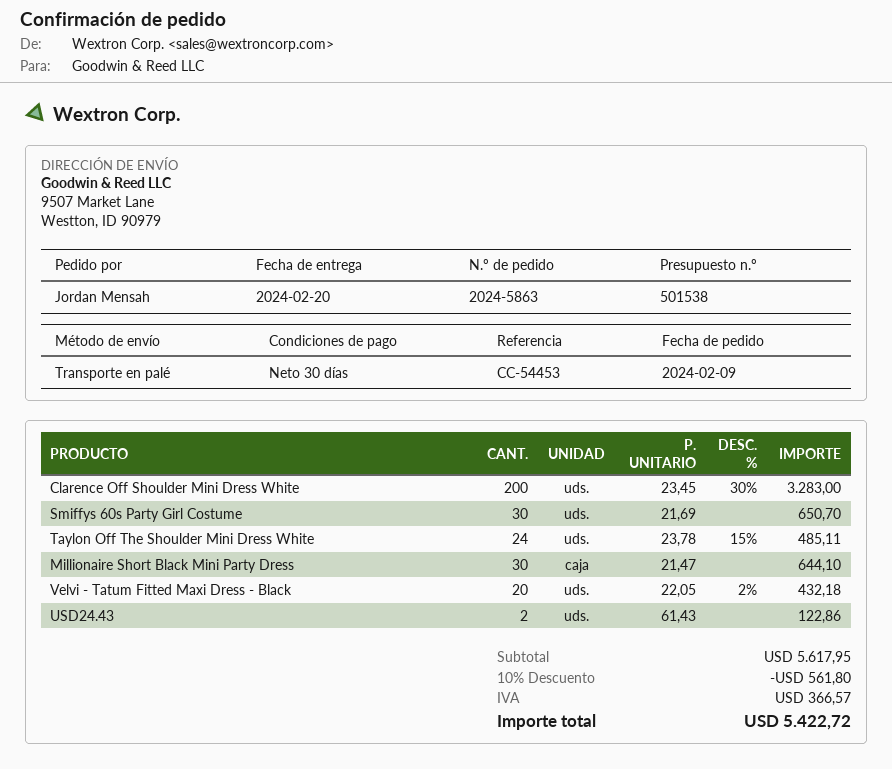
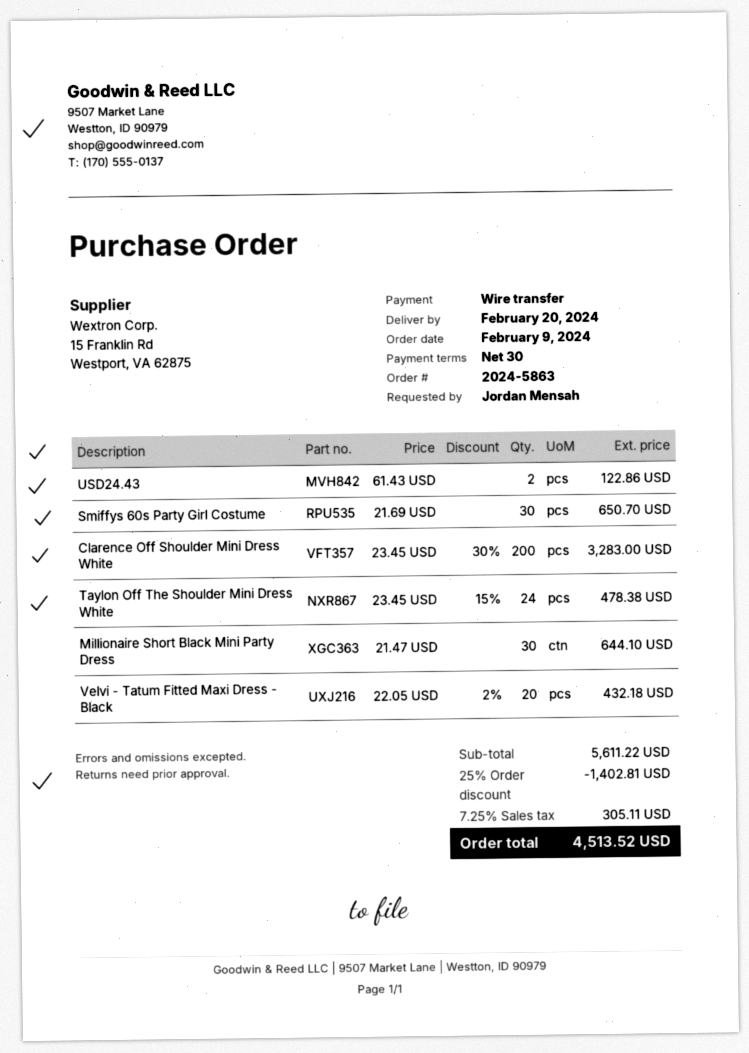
Taylon Off The Shoulder Mini Dress White: 24 x 23.78 - 15% = 485.11 -> 24 x 23.45 - 15% = 478.38
subtotal: 5617.95 -> 5611.22
discount: 10% = 561.80 -> 25% = 1402.81
tax: 366.57 -> 305.11
total: 5422.72 -> 4513.52

